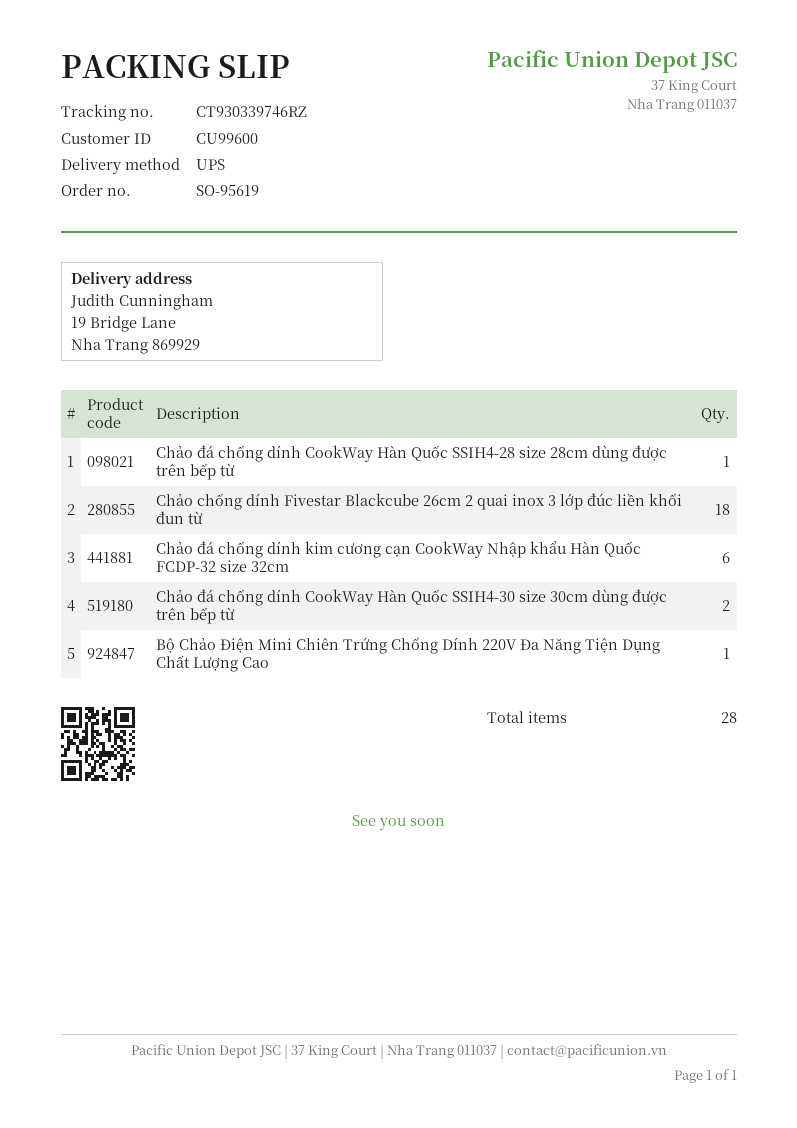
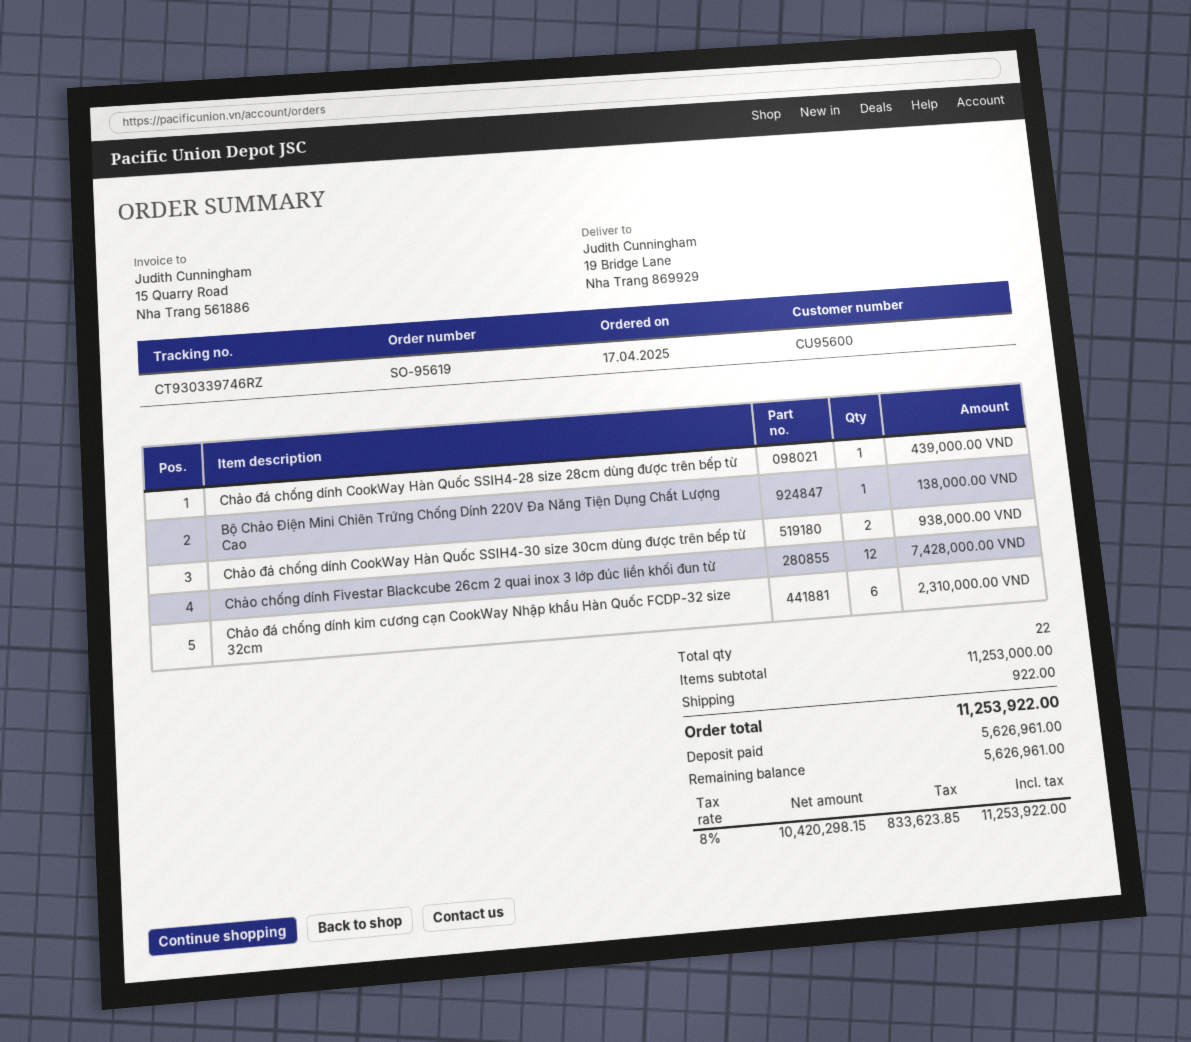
customer number: CU99600 -> CU95600
Chảo chống dính Fivestar Blackcube 26cm 2 quai inox 3 lớp đúc liền khối đun từ: 18 -> 12
total quantity: 28 -> 22

